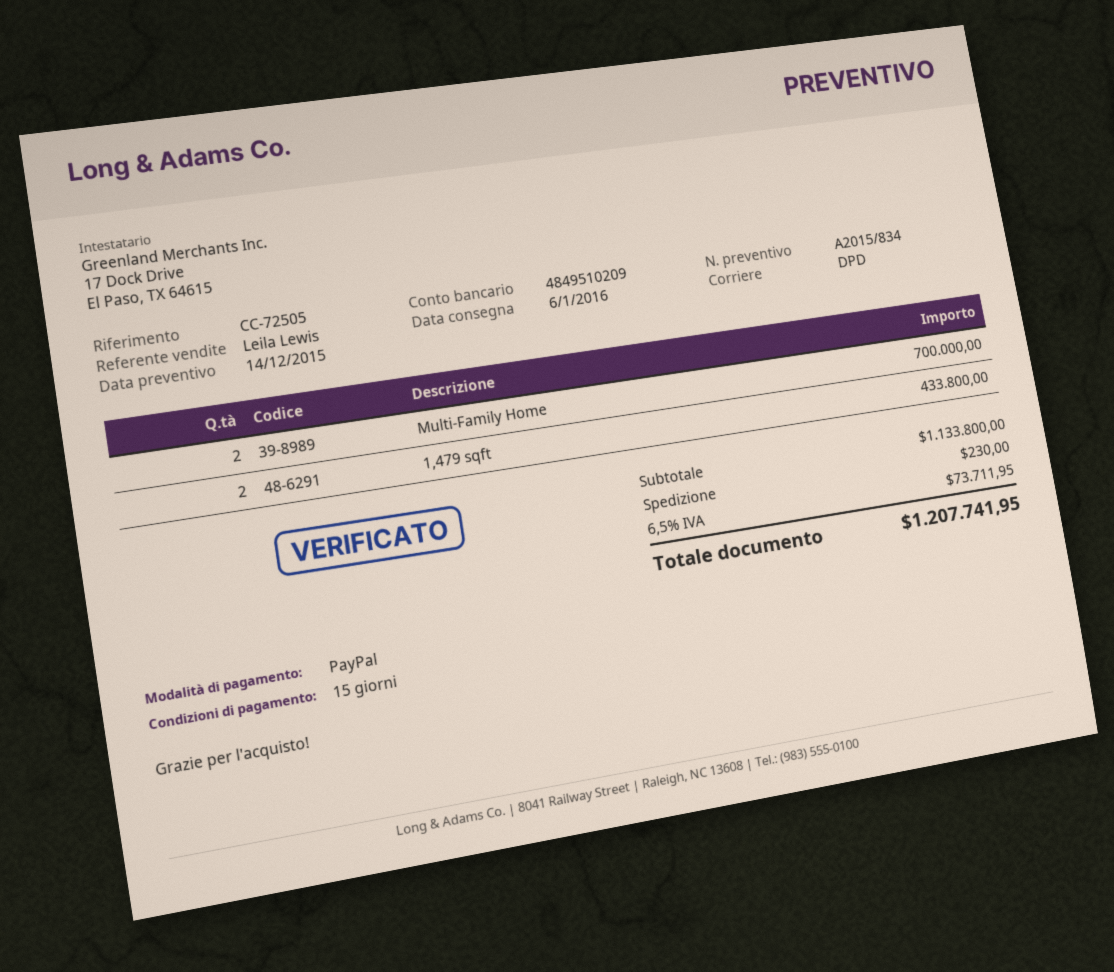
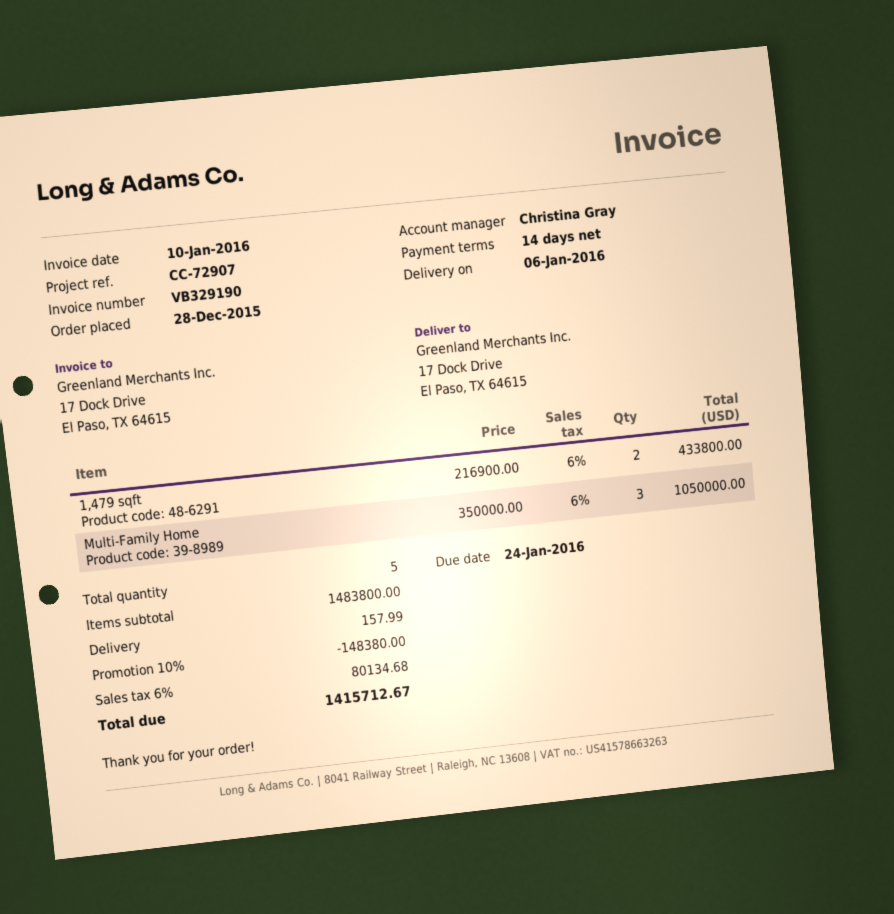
payment terms: 15 days -> 14 days
reference: CC-72505 -> CC-72907
sales rep: Leila Lewis -> Christina Gray
Multi-Family Home: 2 for 700000.00 -> 3 for 1050000.00
subtotal: 1133800.00 -> 1483800.00
discount: none -> 10% = 148380.00
shipping: 230.00 -> 157.99
tax: 6.5% = 73711.95 -> 6% = 80134.68
total: 1207741.95 -> 1415712.67

